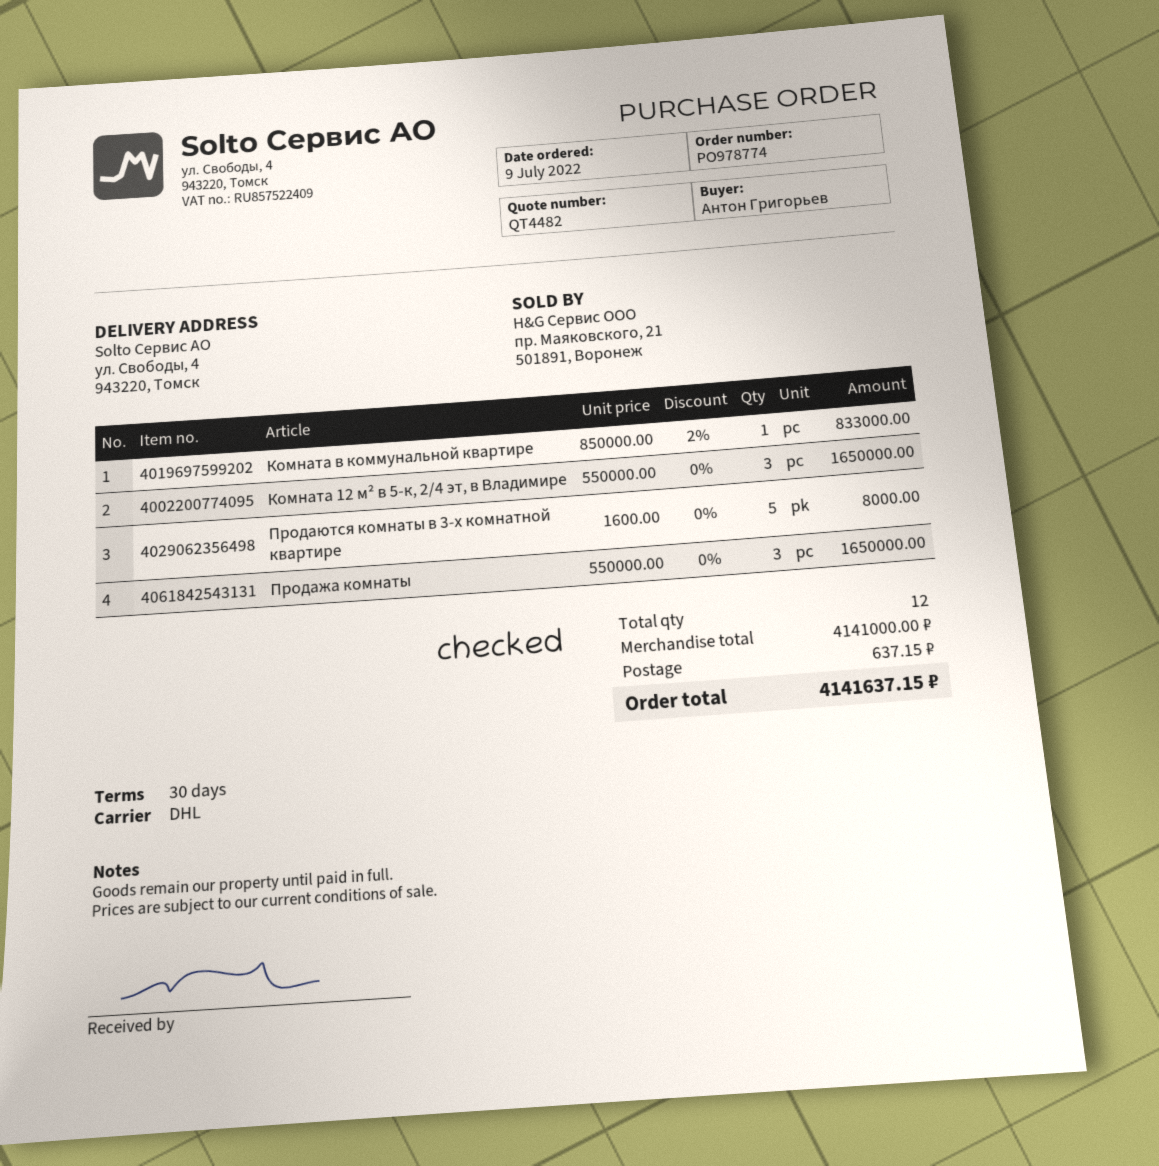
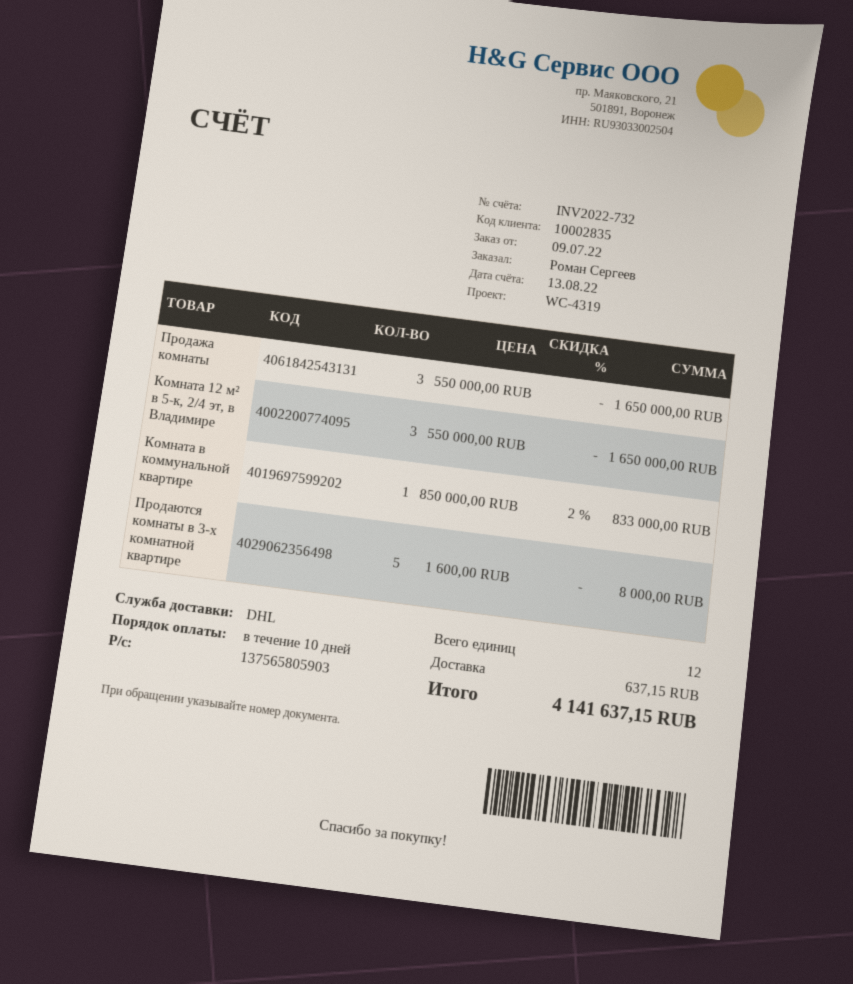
payment terms: 30 days -> 10 days
ordered by: Антон Григорьев -> Роман Сергеев

